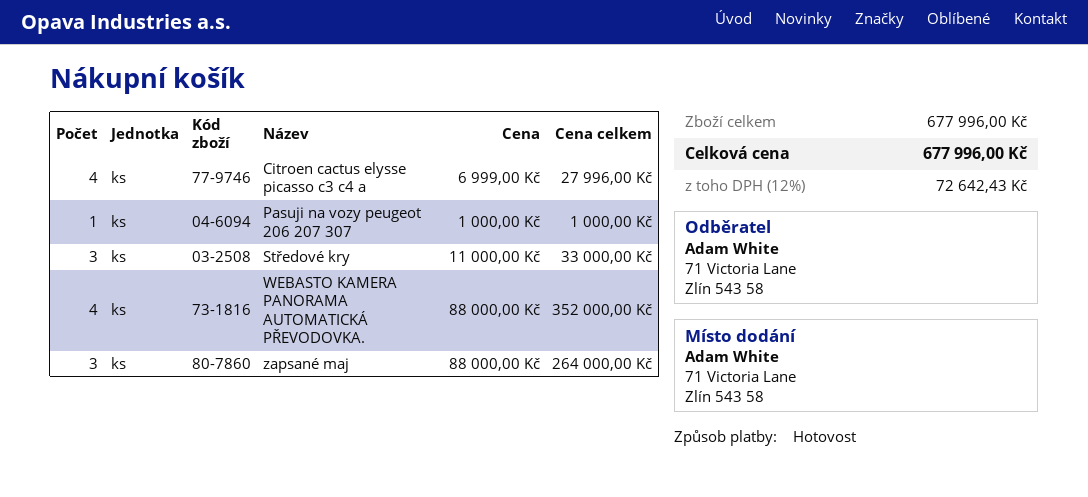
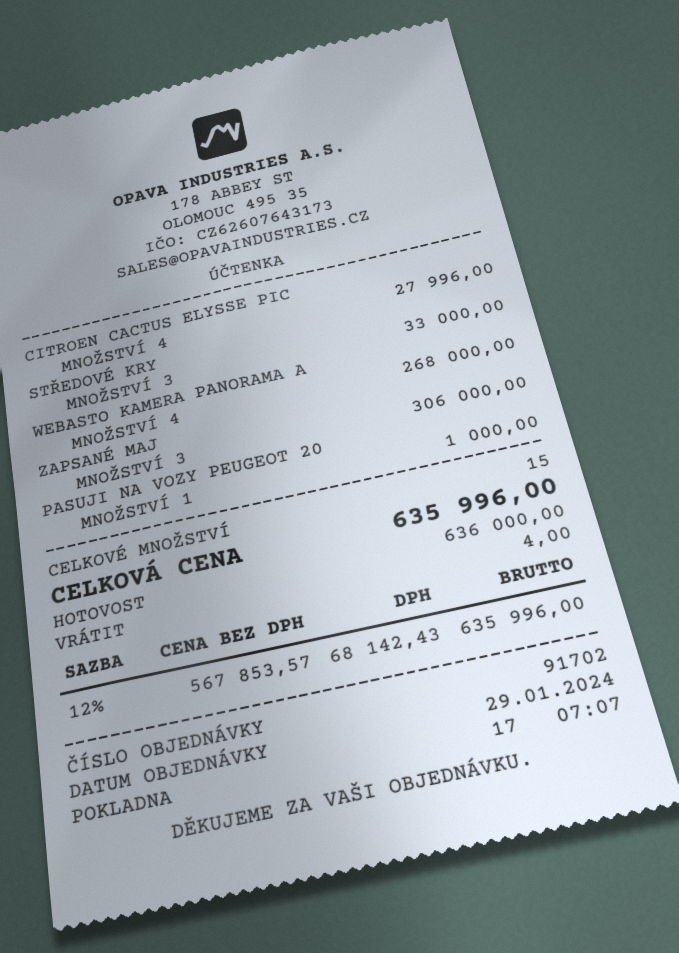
WEBASTO KAMERA PANORAMA AUTOMATICKÁ PŘEVODOVKA.: 4 for 352000.00 -> 4 for 268000.00
zapsané maj: 3 for 264000.00 -> 3 for 306000.00
tax: 12% = 72642.43 -> 12% = 68142.43
total: 677996.00 -> 635996.00

